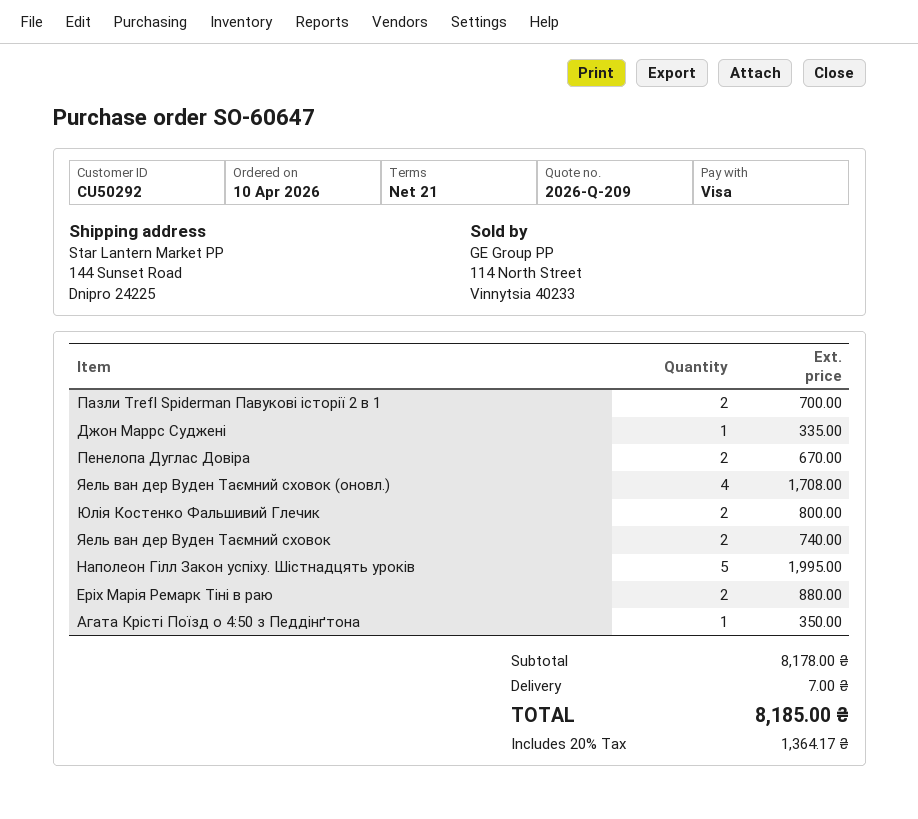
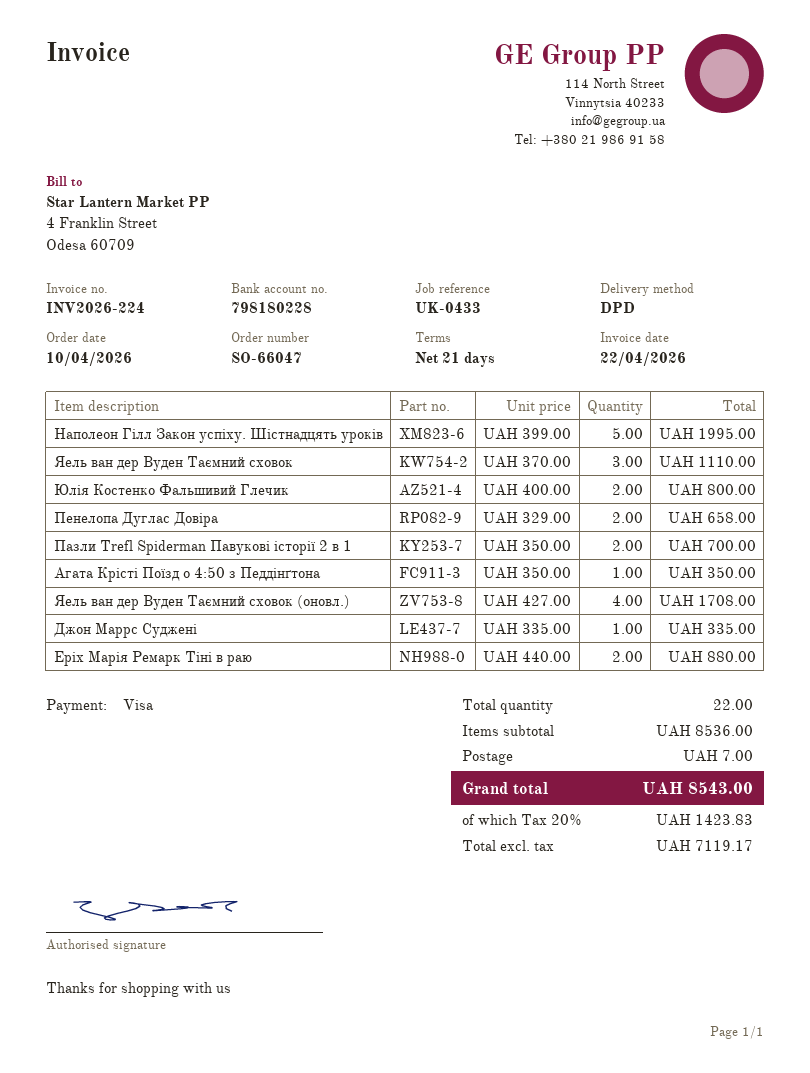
order number: SO-60647 -> SO-66047
Пенелопа Дуглас Довіра: 2 for 670.00 -> 2 for 658.00
Яель ван дер Вуден Таємний сховок: 2 for 740.00 -> 3 for 1110.00
subtotal: 8178.00 -> 8536.00
tax: 20% = 1364.17 -> 20% = 1423.83
total: 8185.00 -> 8543.00

